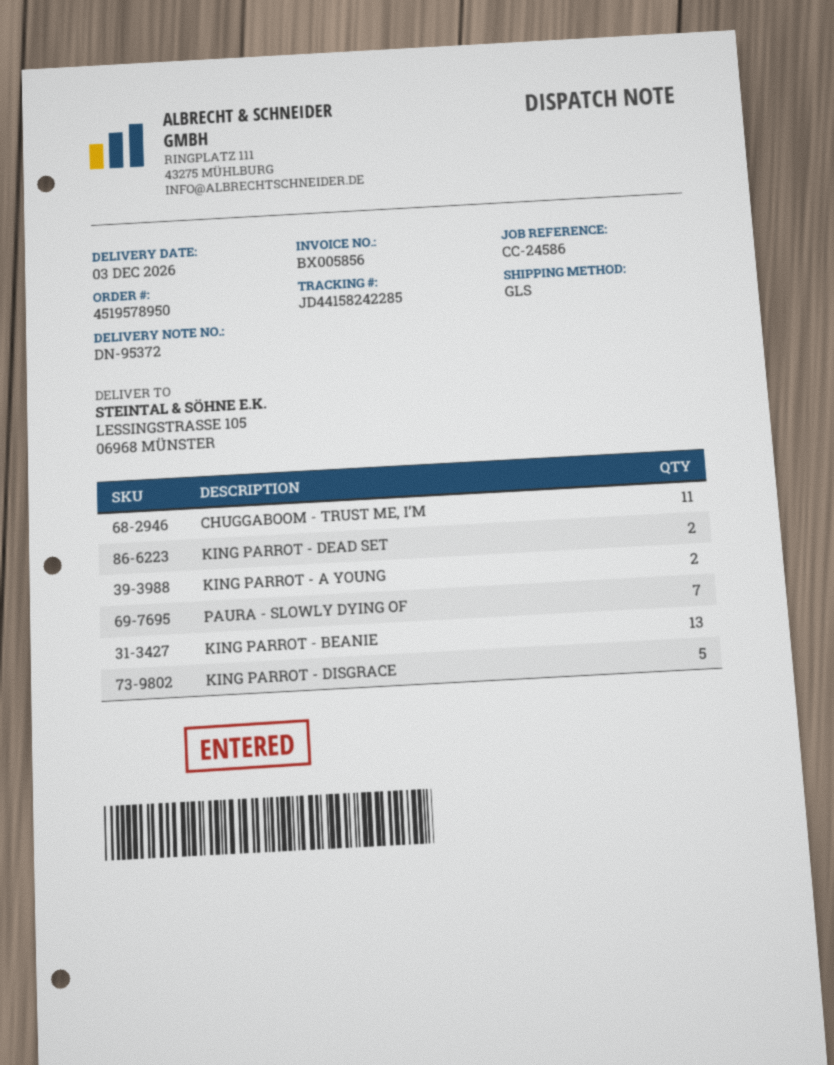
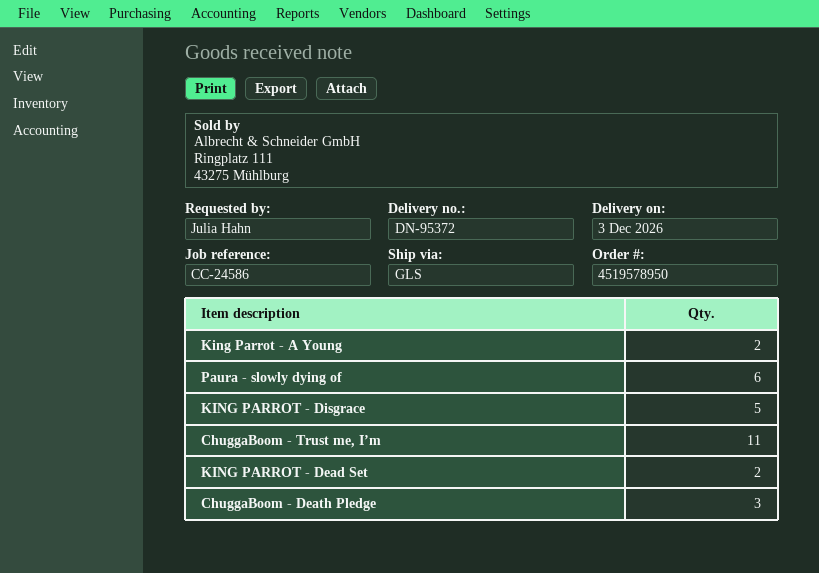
PAURA - SLOWLY DYING OF: 7 -> 6
KING PARROT - BEANIE: 13 -> none
ChuggaBoom - Death Pledge: none -> 3

